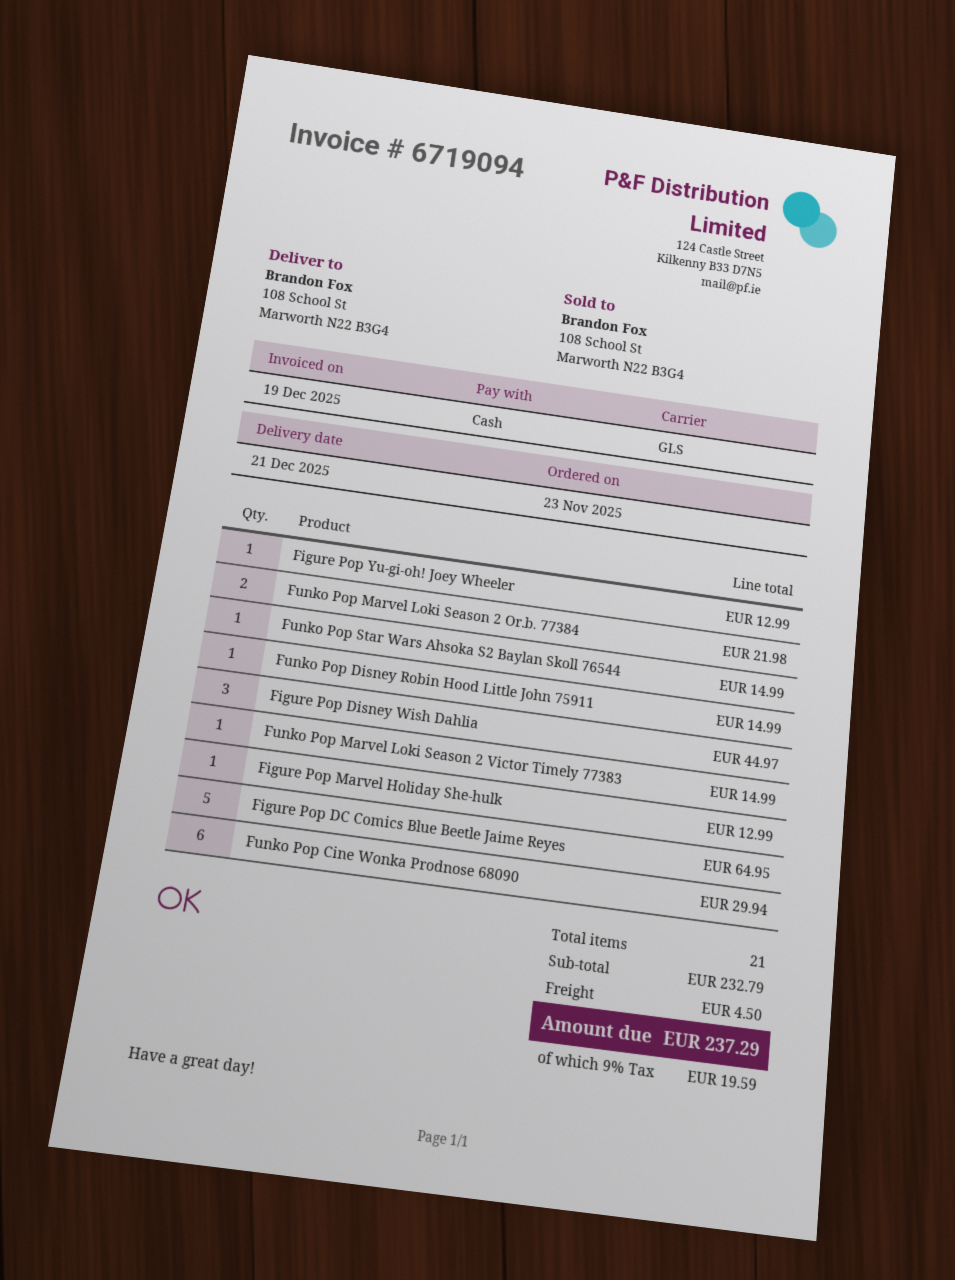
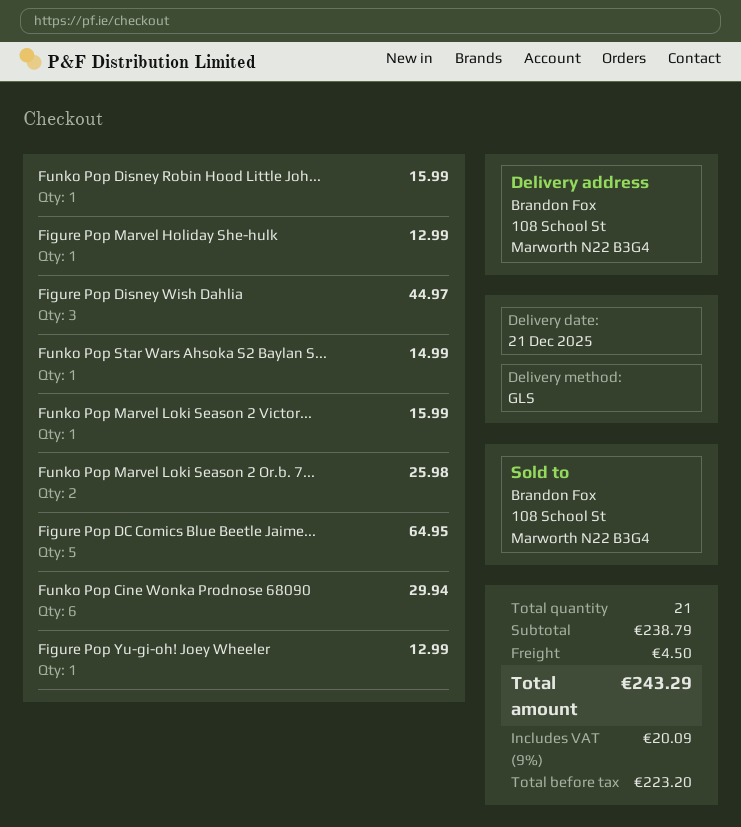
Funko Pop Marvel Loki Season 2 Or.b. 77384: 2 for 21.98 -> 2 for 25.98
Funko Pop Disney Robin Hood Little John 75911: 1 for 14.99 -> 1 for 15.99
Funko Pop Marvel Loki Season 2 Victor Timely 77383: 1 for 14.99 -> 1 for 15.99
subtotal: 232.79 -> 238.79
tax: 9% = 19.59 -> 9% = 20.09
total: 237.29 -> 243.29

